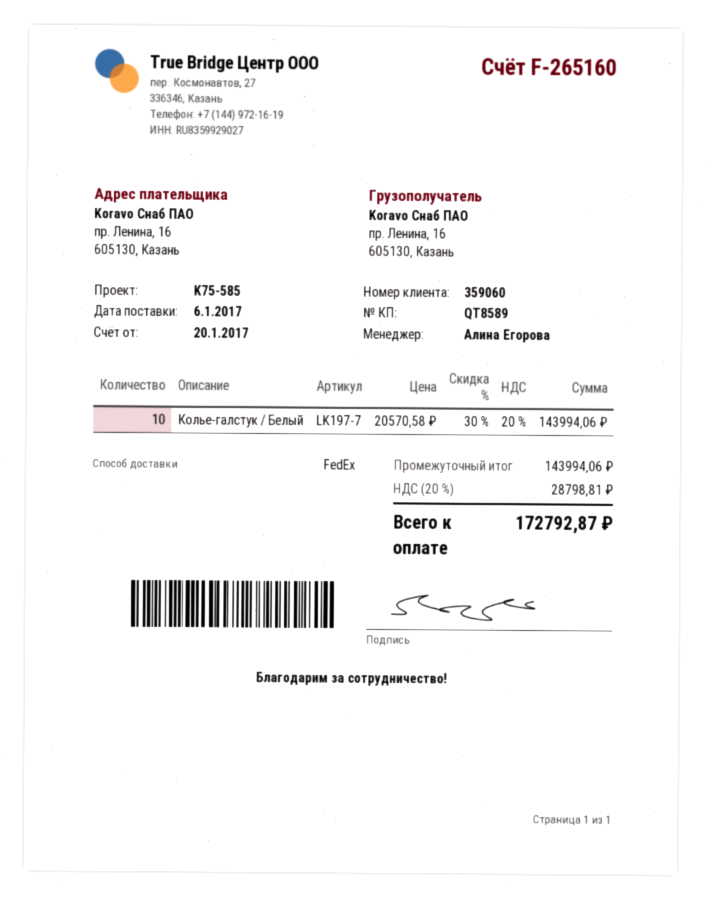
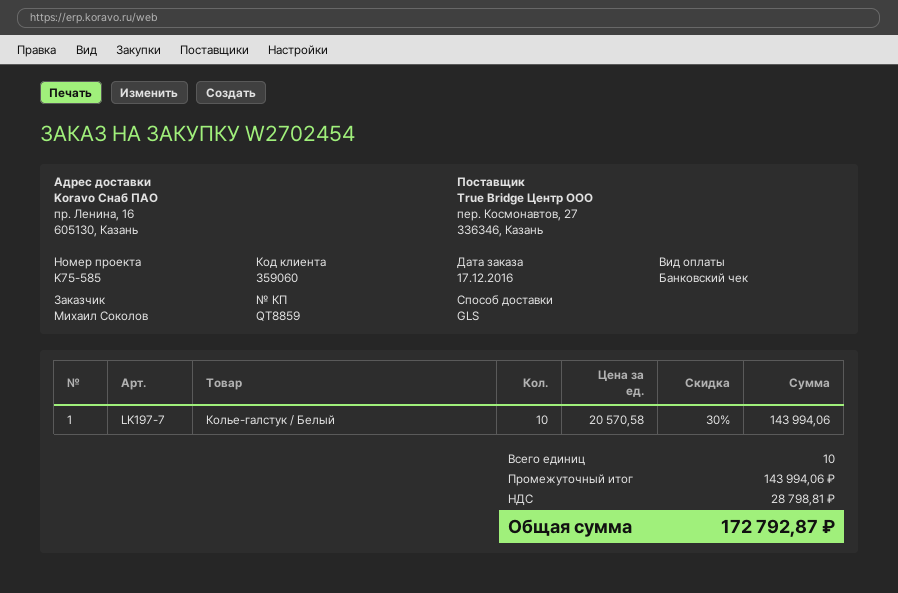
quote number: QT8589 -> QT8859
shipping method: FedEx -> GLS

